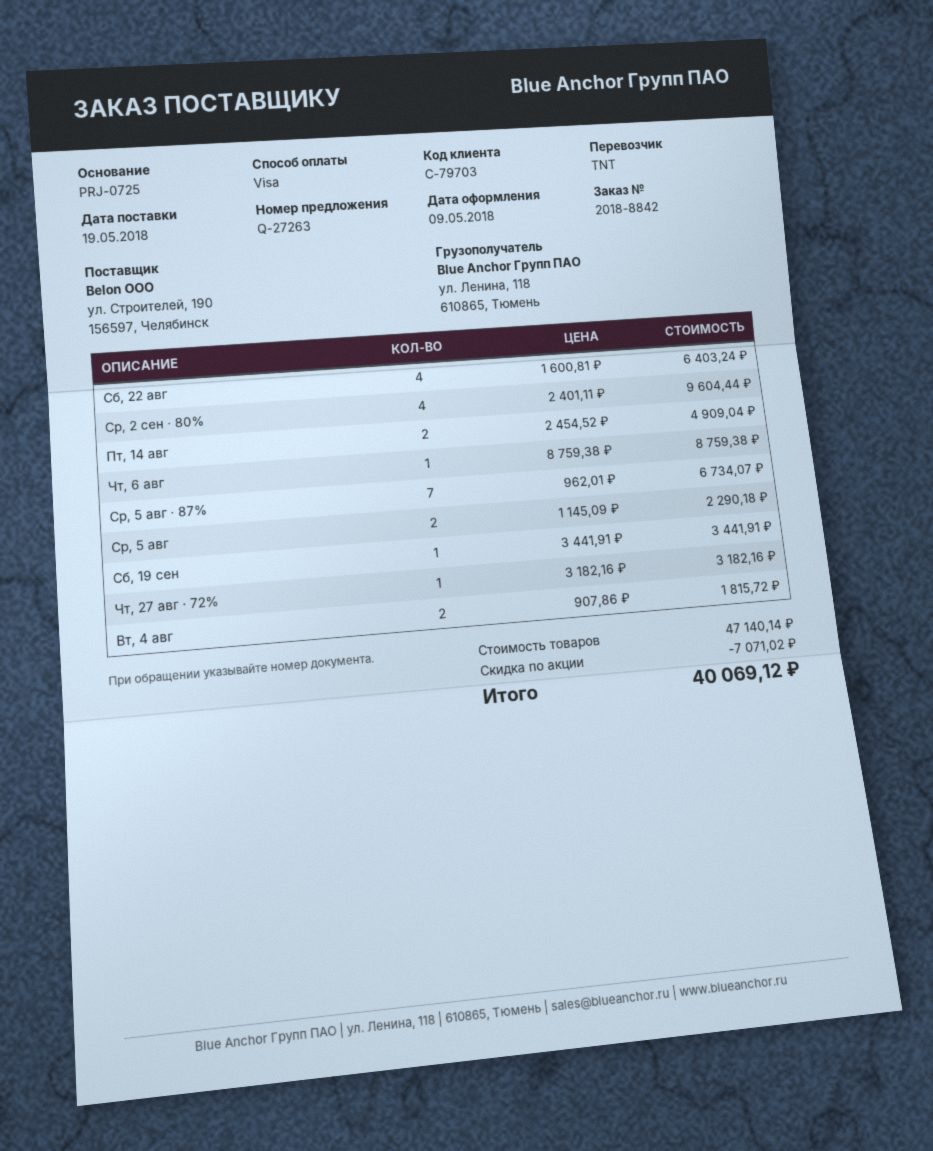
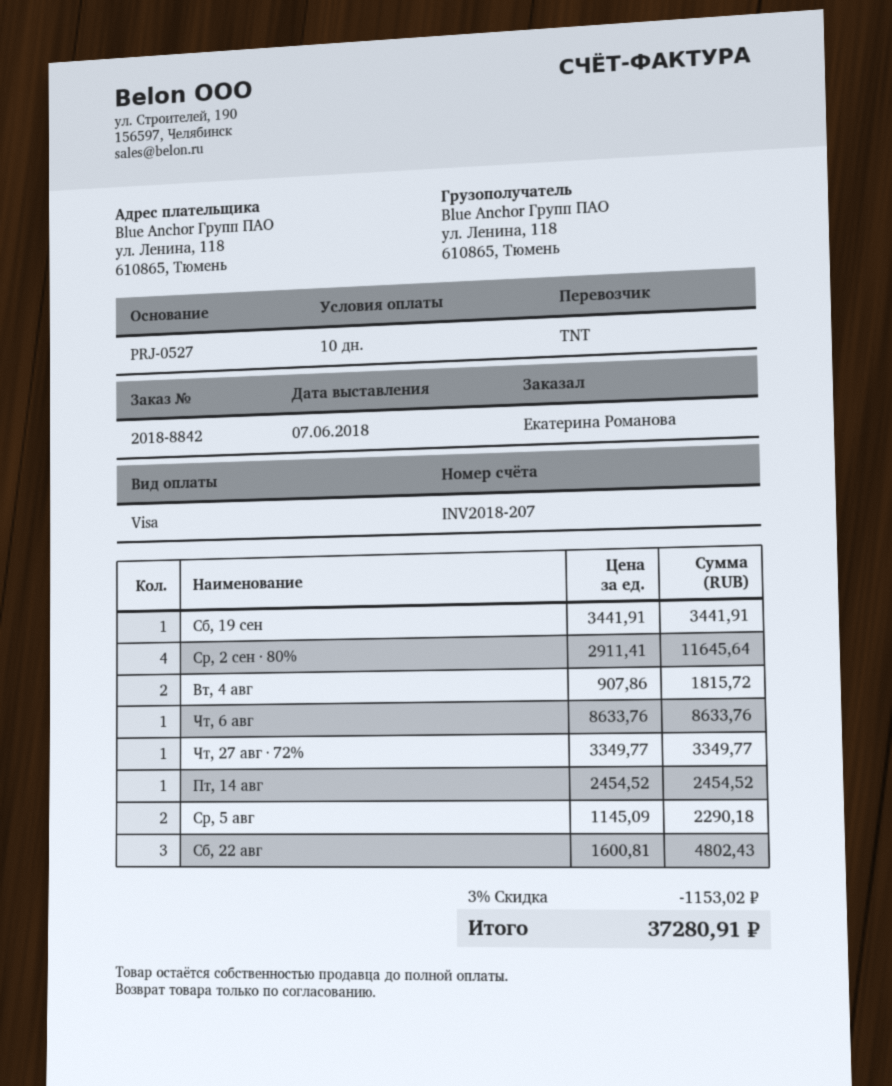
reference: PRJ-0725 -> PRJ-0527
Сб, 22 авг: 4 x 1600.81 = 6403.24 -> 3 x 1600.81 = 4802.43
Ср, 2 сен · 80%: 4 x 2401.11 = 9604.44 -> 4 x 2911.41 = 11645.64
Пт, 14 авг: 2 x 2454.52 = 4909.04 -> 1 x 2454.52 = 2454.52
Чт, 6 авг: 1 x 8759.38 = 8759.38 -> 1 x 8633.76 = 8633.76
Ср, 5 авг · 87%: 7 x 962.01 = 6734.07 -> none
Чт, 27 авг · 72%: 1 x 3182.16 = 3182.16 -> 1 x 3349.77 = 3349.77
discount: 7071.02 -> 1153.02
total: 40069.12 -> 37280.91

